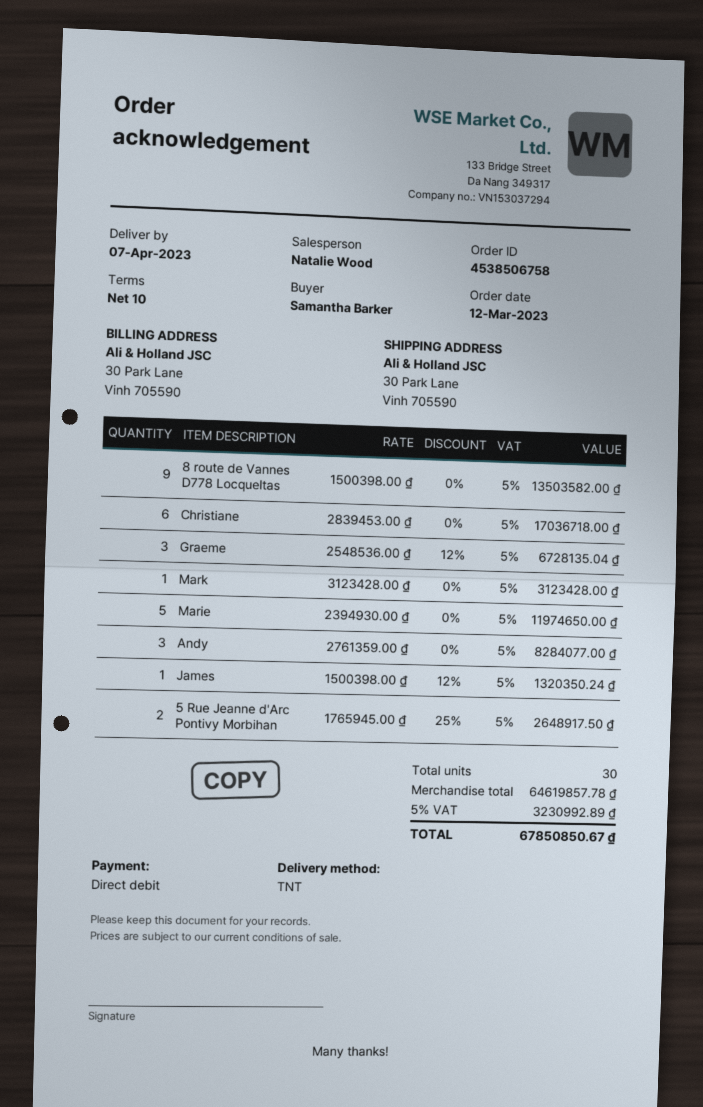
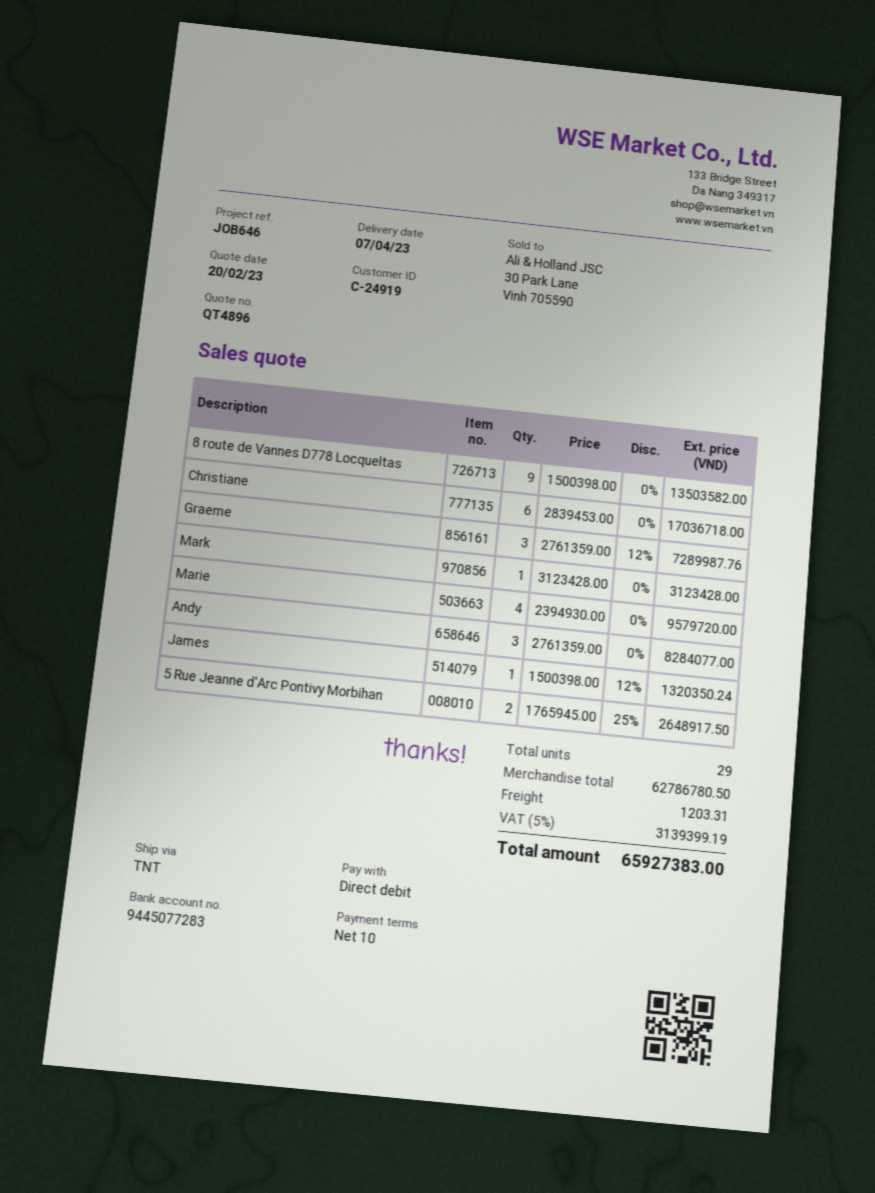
Graeme: 3 x 2548536.00 - 12% = 6728135.04 -> 3 x 2761359.00 - 12% = 7289987.76
Marie: 5 x 2394930.00 = 11974650.00 -> 4 x 2394930.00 = 9579720.00
total quantity: 30 -> 29
subtotal: 64619857.78 -> 62786780.50
shipping: none -> 1203.31
tax: 5% = 3230992.89 -> 5% = 3139399.19
total: 67850850.67 -> 65927383.00

